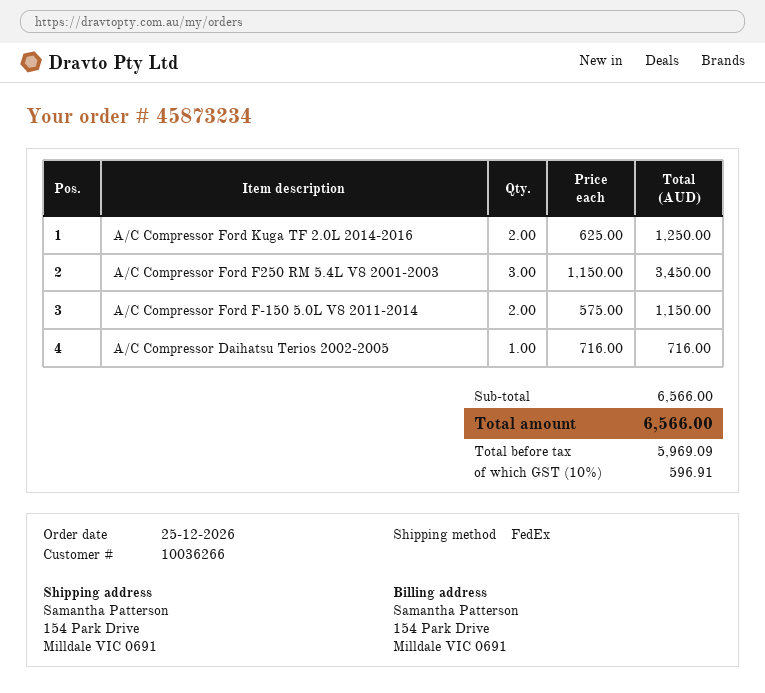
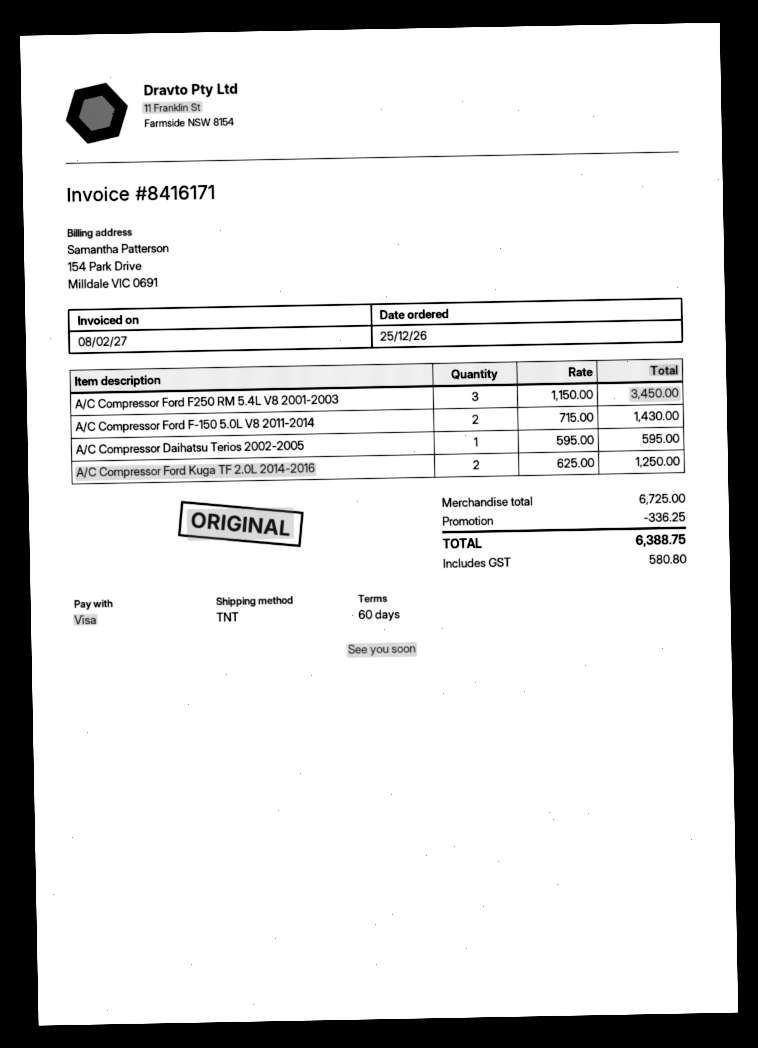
shipping method: FedEx -> TNT
A/C Compressor Ford F-150 5.0L V8 2011-2014: 2 x 575.00 = 1150.00 -> 2 x 715.00 = 1430.00
A/C Compressor Daihatsu Terios 2002-2005: 1 x 716.00 = 716.00 -> 1 x 595.00 = 595.00
subtotal: 6566.00 -> 6725.00
discount: none -> 336.25
tax: 596.91 -> 580.80
total: 6566.00 -> 6388.75

